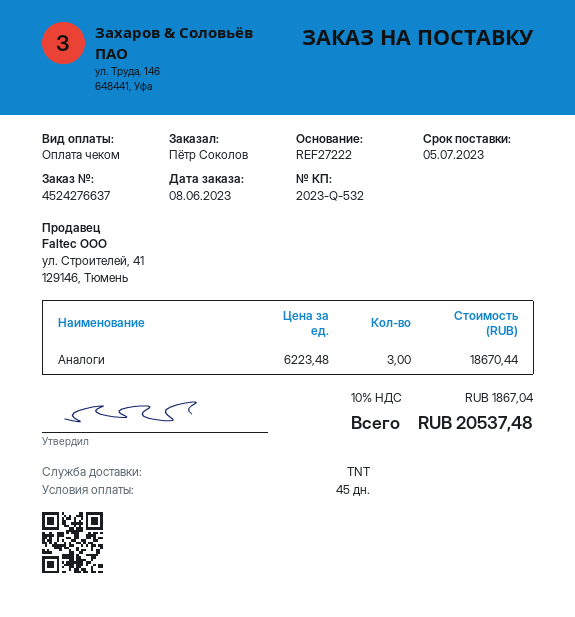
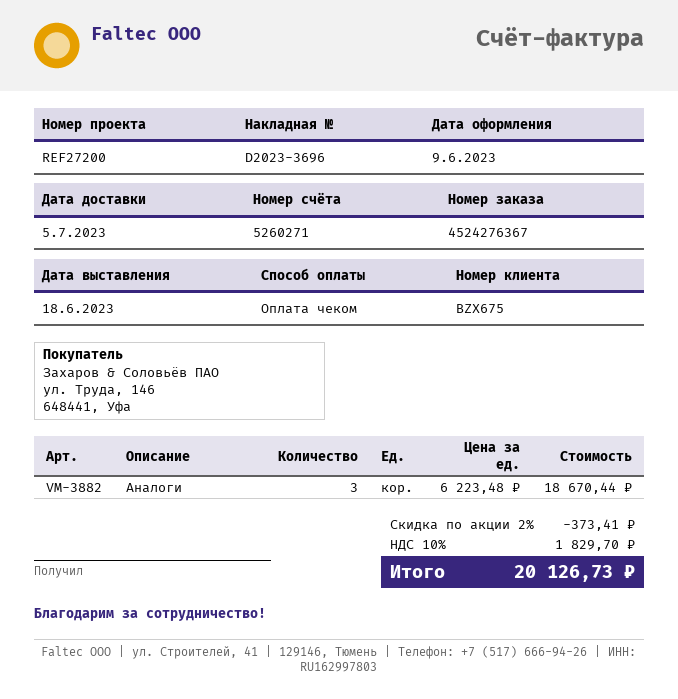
order number: 4524276637 -> 4524276367
order date: 2023-06-08 -> 2023-06-09
reference: REF27222 -> REF27200
discount: none -> 2% = 373.41
tax: 10% = 1867.04 -> 10% = 1829.70
total: 20537.48 -> 20126.73

